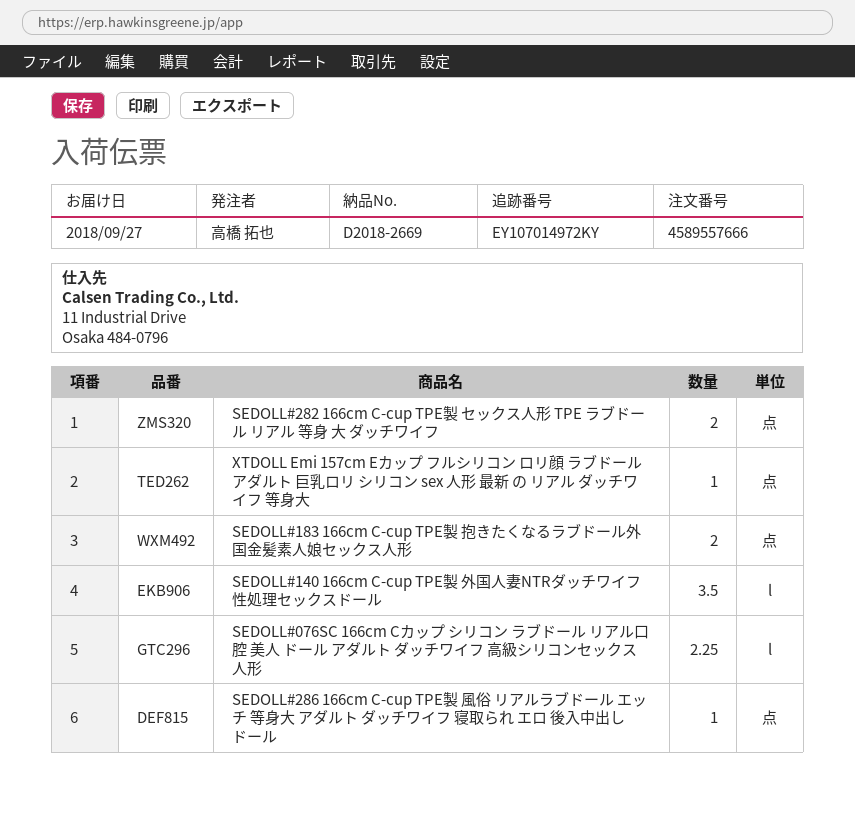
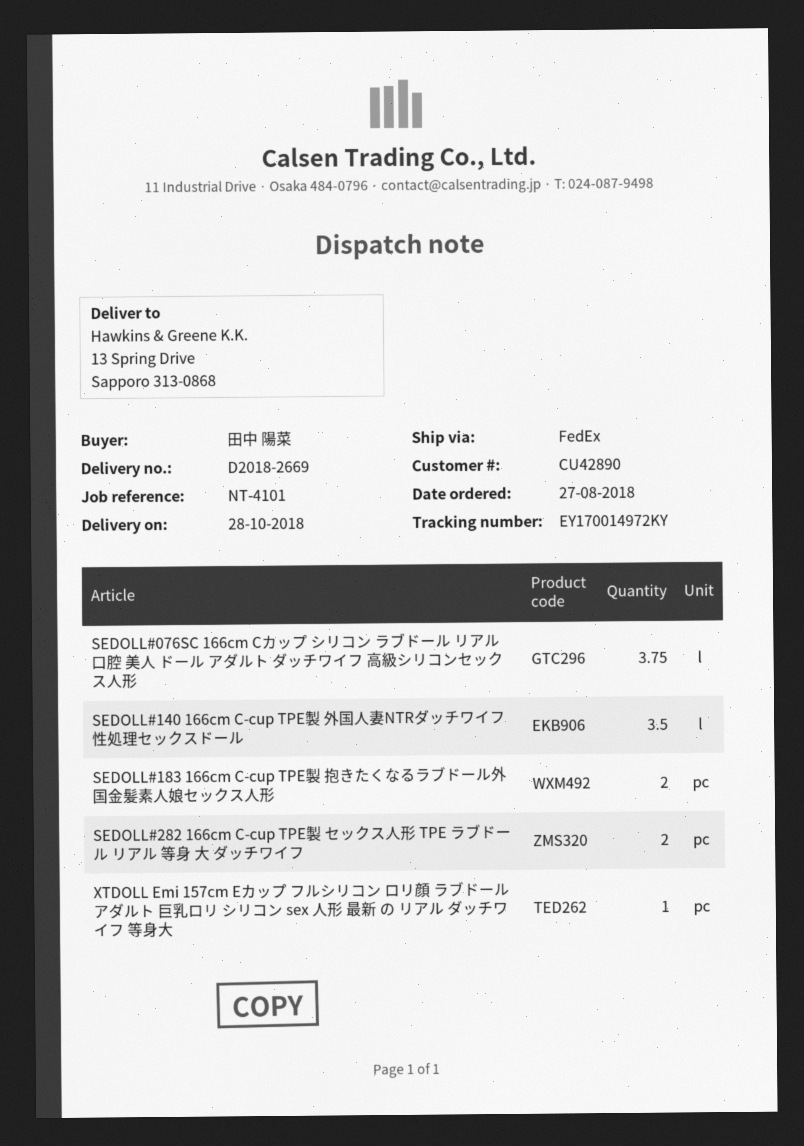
delivery date: 2018-09-27 -> 2018-10-28
ordered by: 高橋 拓也 -> 田中 陽菜
tracking number: EY107014972KY -> EY170014972KY
SEDOLL#076SC 166cm Cカップ シリコン ラブドール リアル口腔 美人 ドール アダルト ダッチワイフ 高級シリコンセックス人形: 2.25 -> 3.75
SEDOLL#286 166cm C-cup TPE製 風俗 リアルラブドール エッチ 等身大 アダルト ダッチワイフ 寝取られ エロ 後入中出し ドール: 1 -> none

